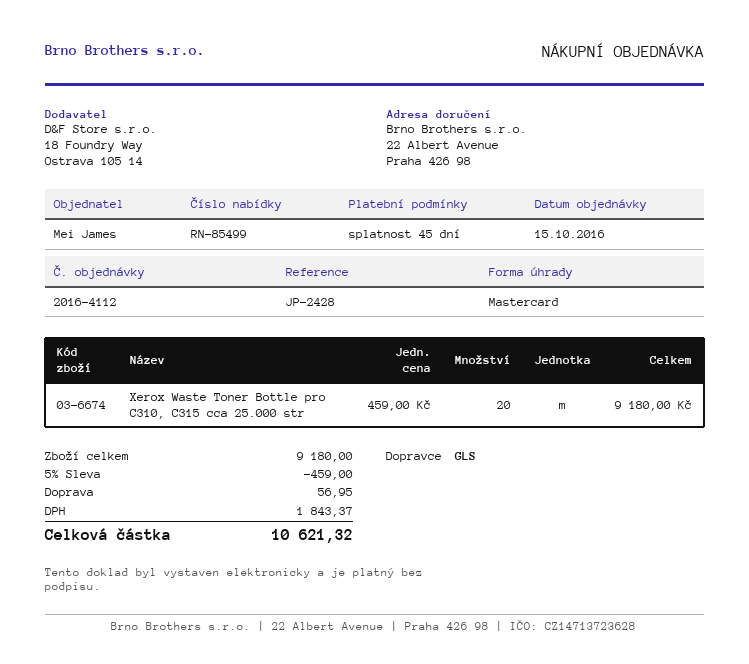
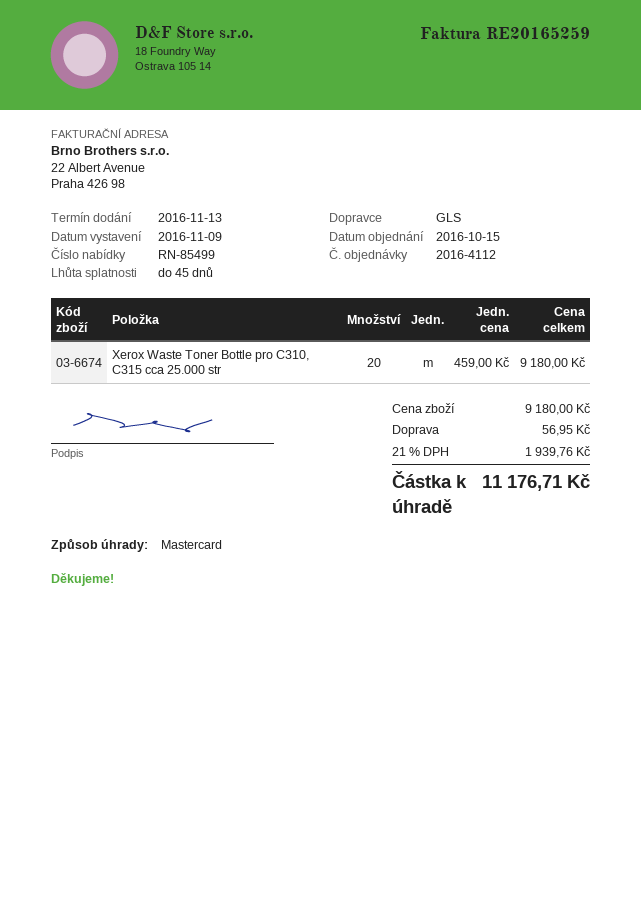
discount: 5% = 459.00 -> none
tax: 1843.37 -> 1939.76
total: 10621.32 -> 11176.71

